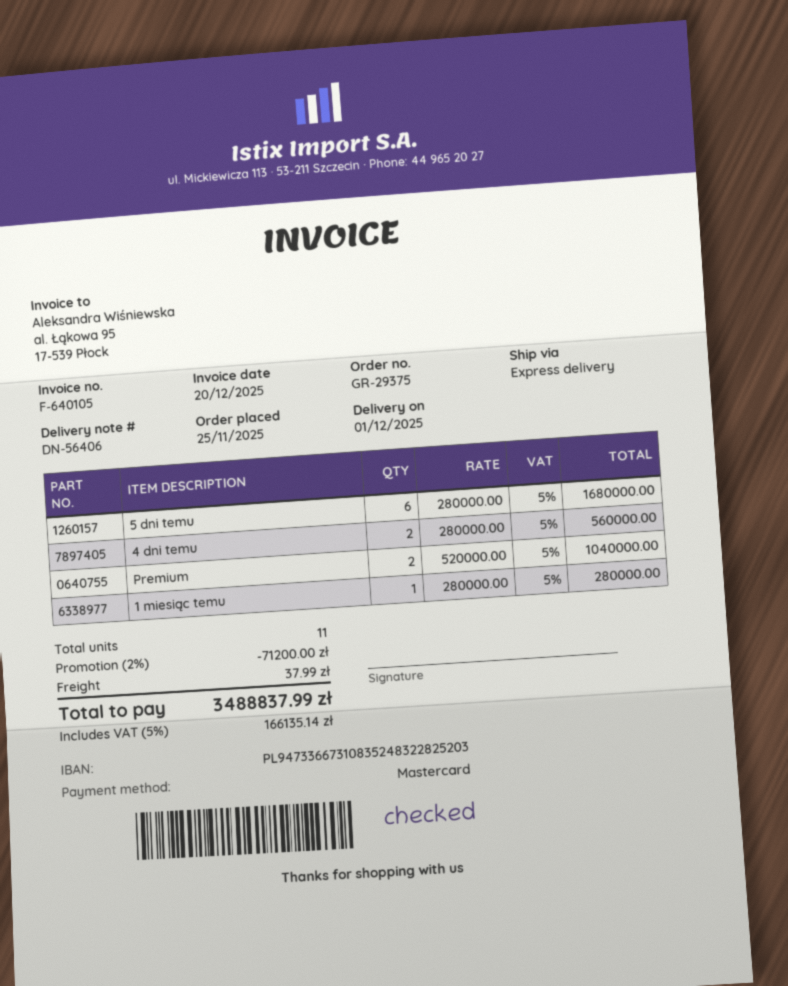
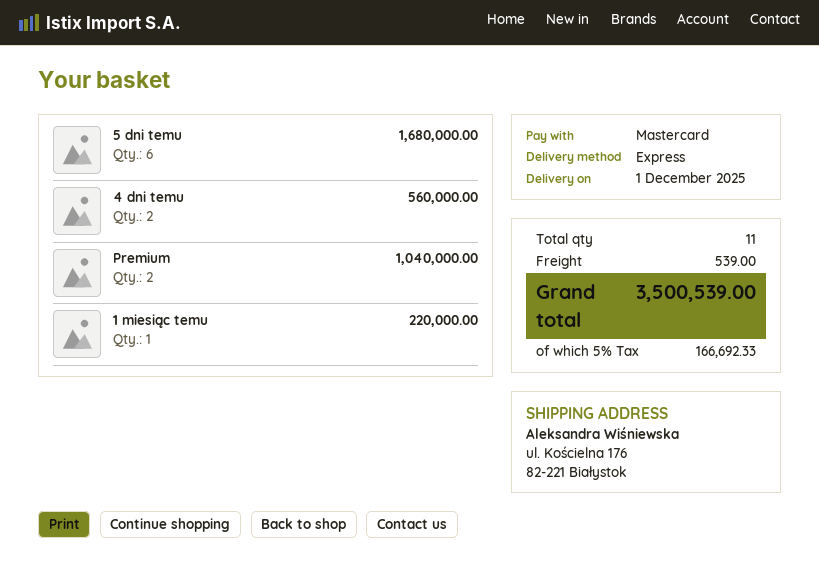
1 miesiąc temu: 1 for 280000.00 -> 1 for 220000.00
discount: 2% = 71200.00 -> none
shipping: 37.99 -> 539.00
tax: 5% = 166135.14 -> 5% = 166692.33
total: 3488837.99 -> 3500539.00

